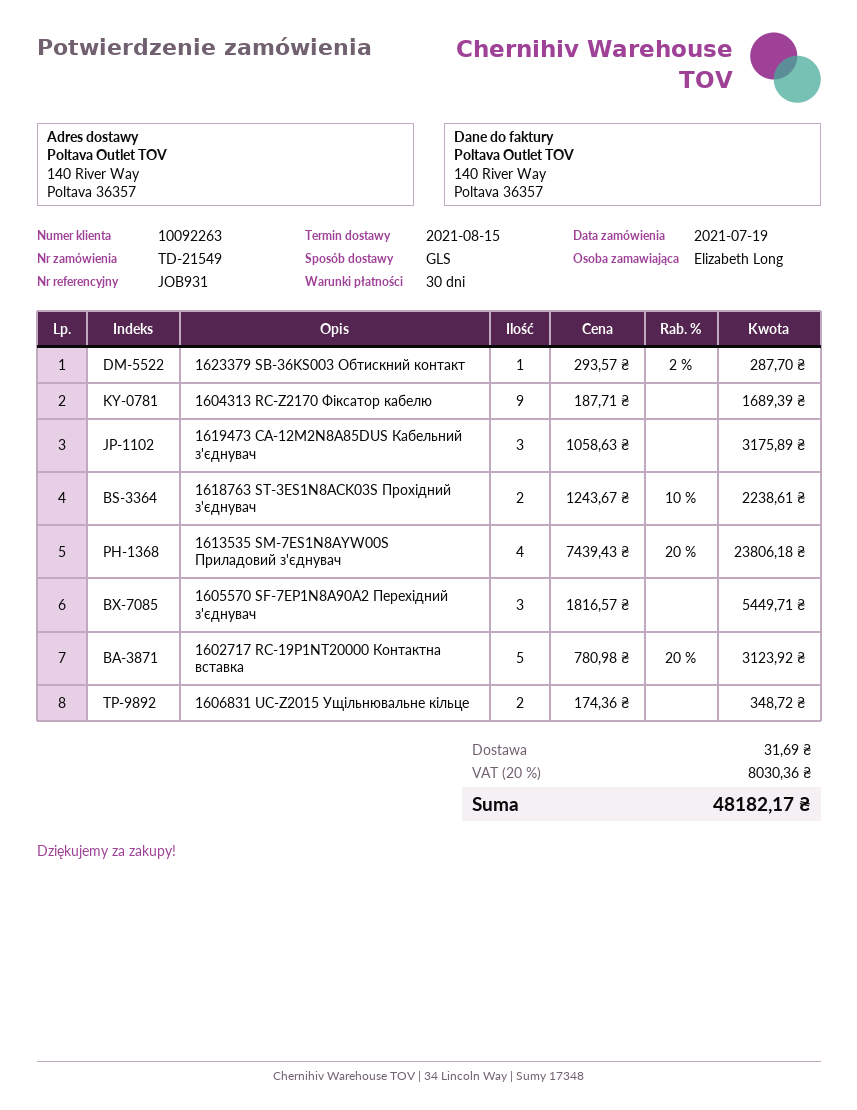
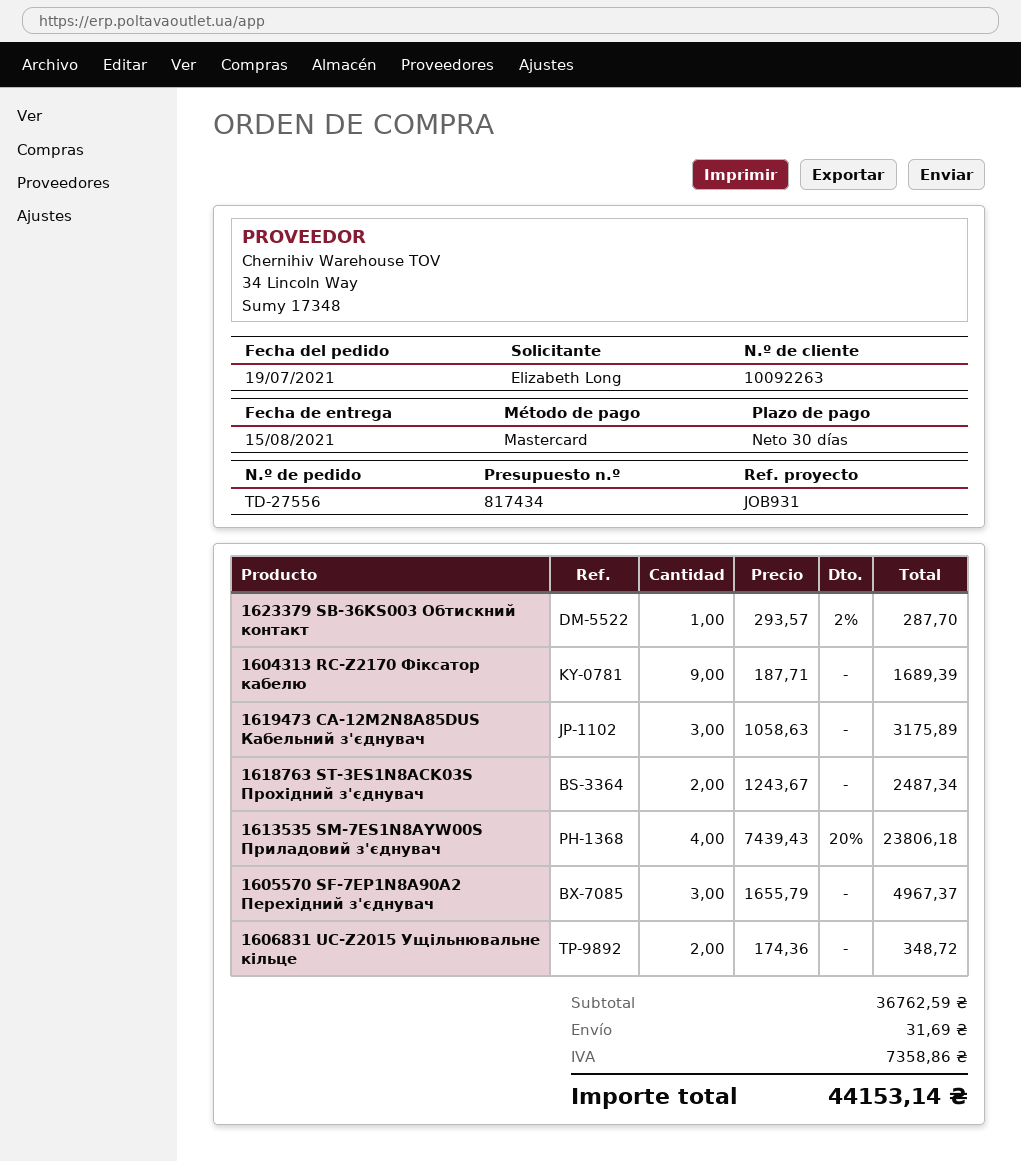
order number: TD-21549 -> TD-27556
1618763 ST-3ES1N8ACK03S Прохідний з'єднувач: 2 x 1243.67 - 10% = 2238.61 -> 2 x 1243.67 = 2487.34
1605570 SF-7EP1N8A90A2 Перехідний з'єднувач: 3 x 1816.57 = 5449.71 -> 3 x 1655.79 = 4967.37
1602717 RC-19P1NT20000 Контактна вставка: 5 x 780.98 - 20% = 3123.92 -> none
tax: 8030.36 -> 7358.86
total: 48182.17 -> 44153.14

